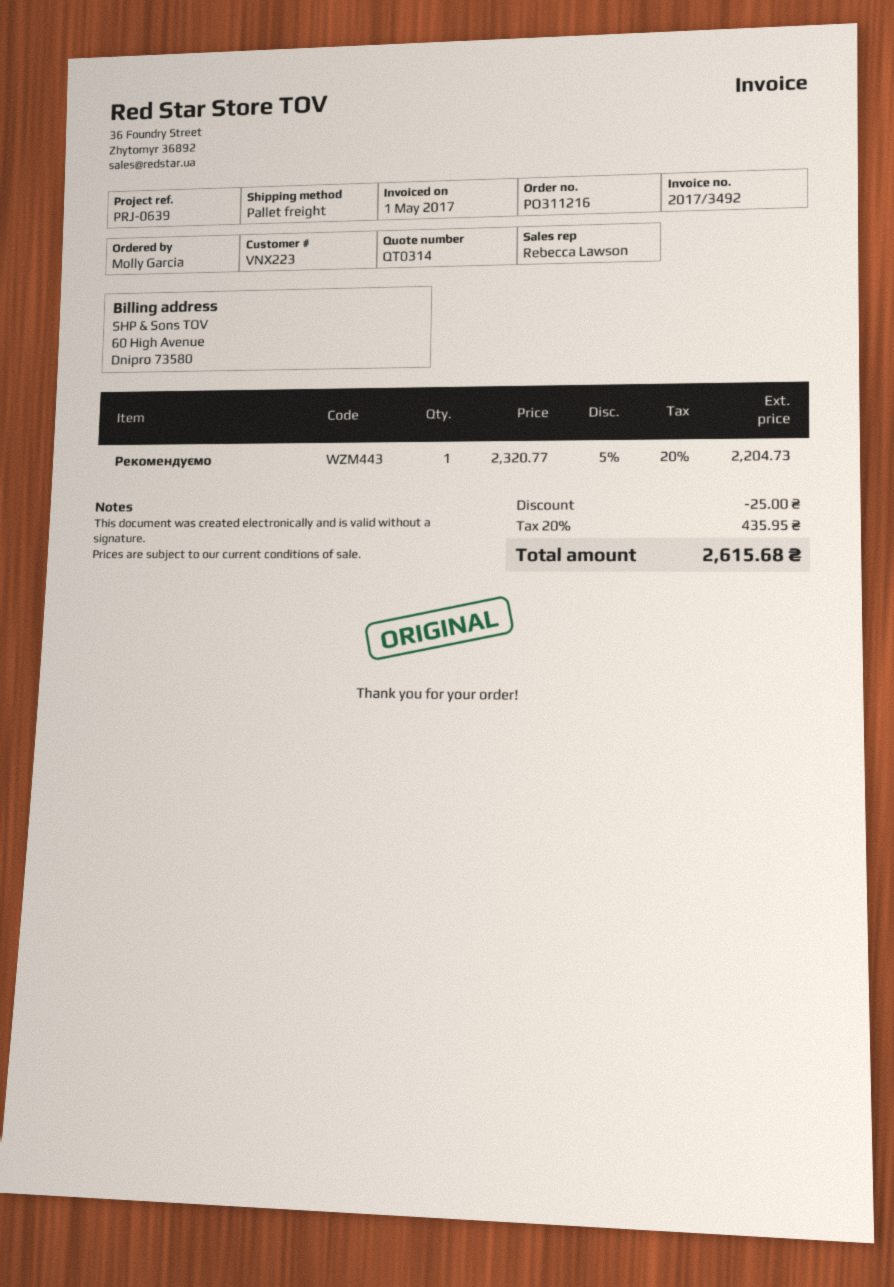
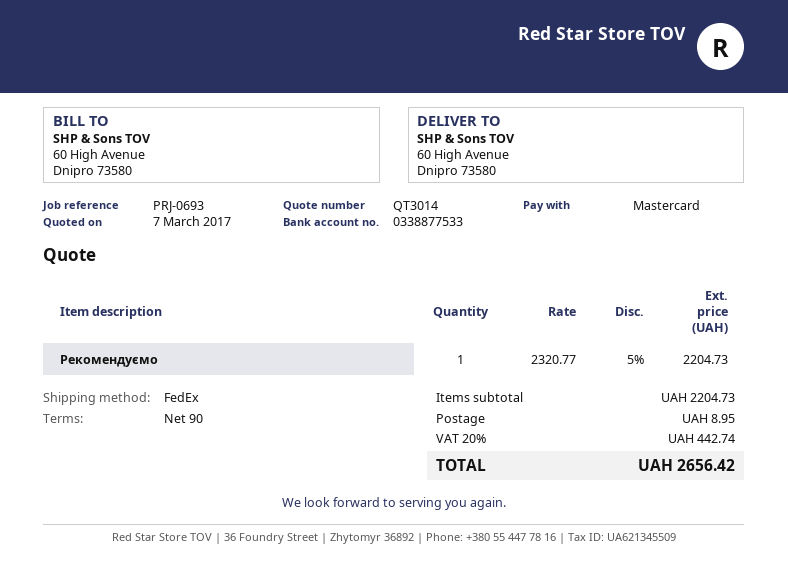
quote number: QT0314 -> QT3014
reference: PRJ-0639 -> PRJ-0693
shipping method: pallet freight -> FedEx
discount: 25.00 -> none
shipping: none -> 8.95
tax: 20% = 435.95 -> 20% = 442.74
total: 2615.68 -> 2656.42

